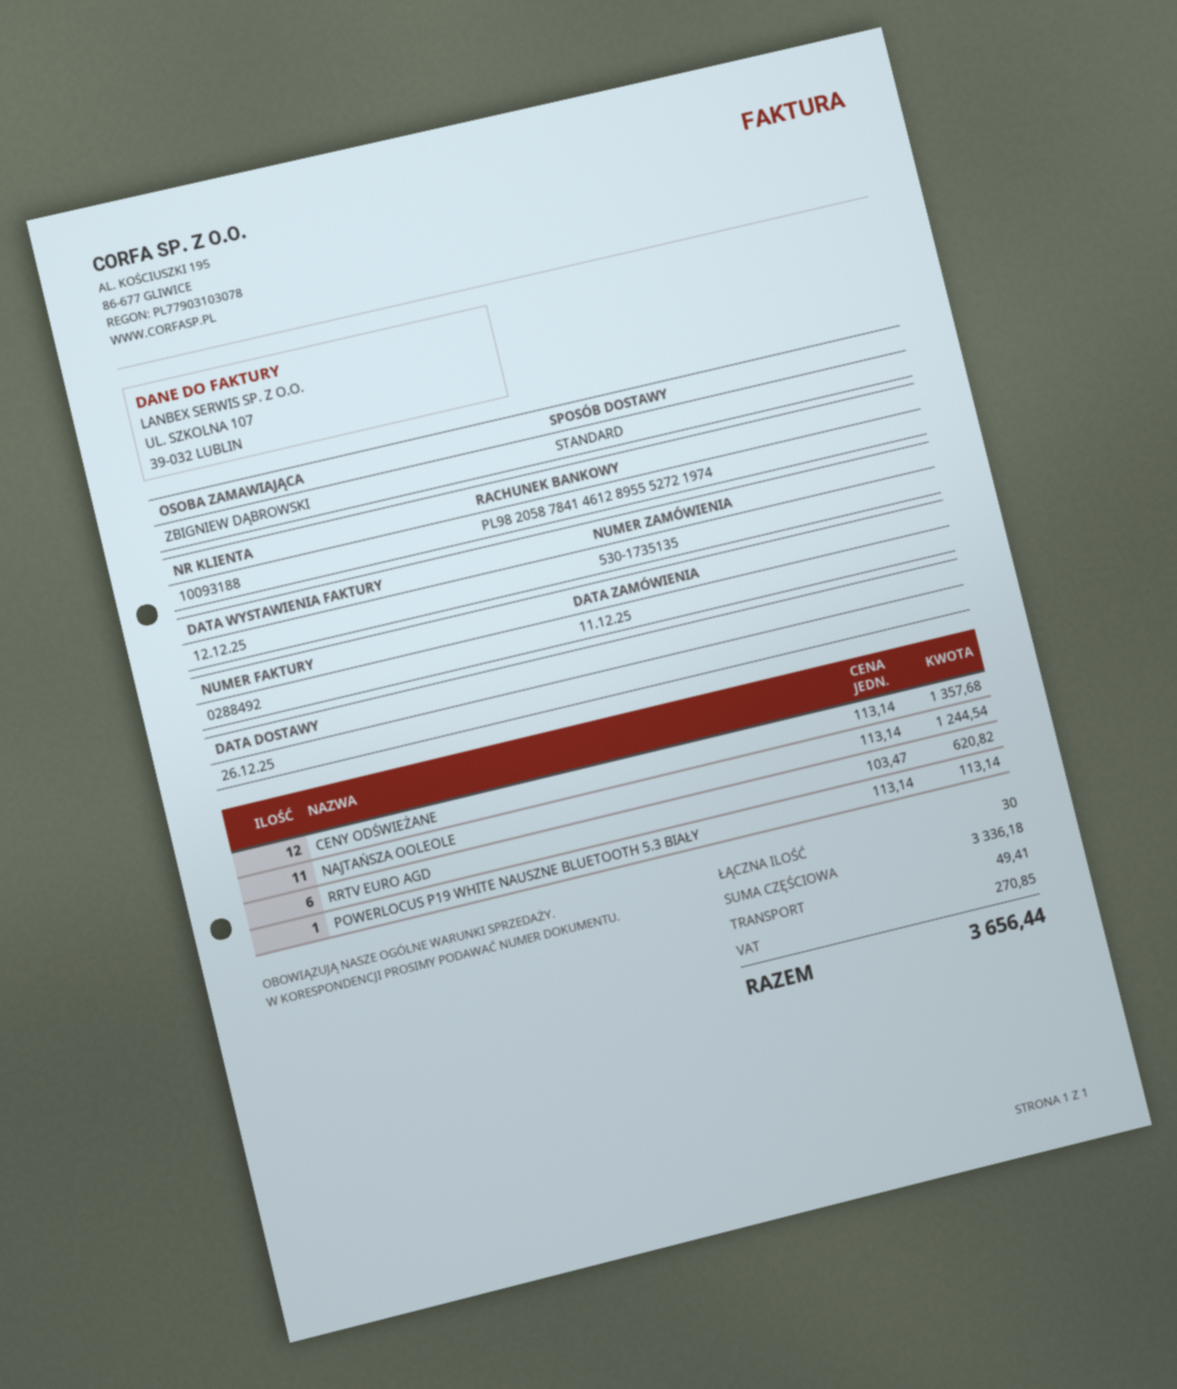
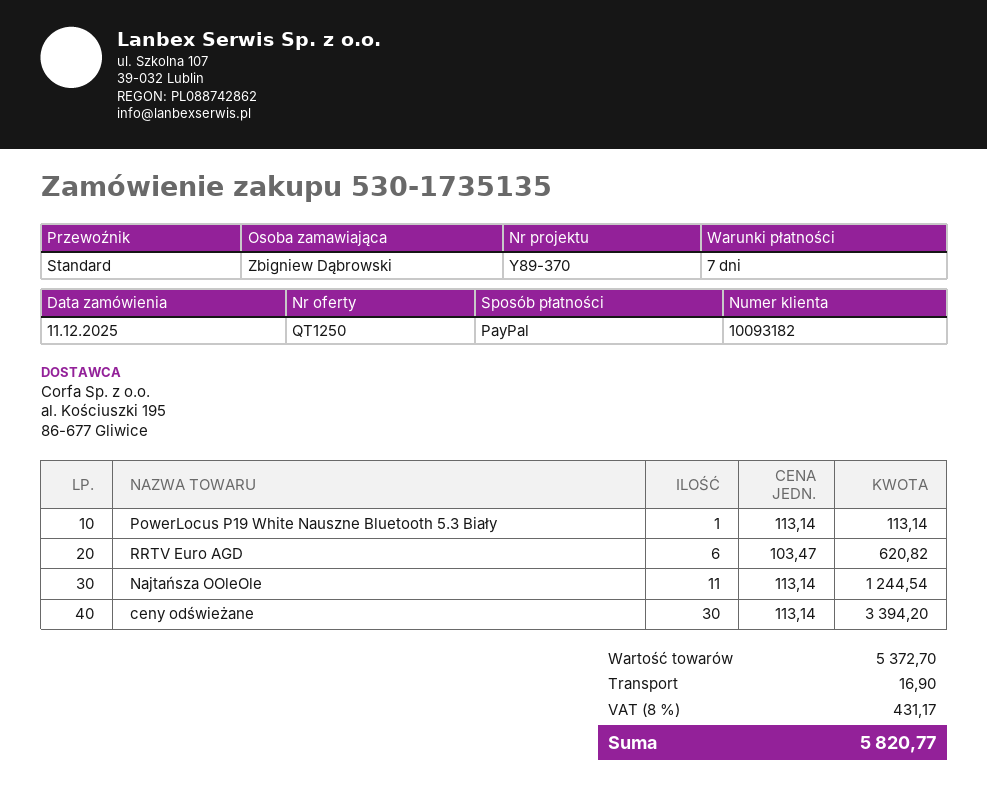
customer number: 10093188 -> 10093182
CENY ODŚWIEŻANE: 12 x 113.14 = 1357.68 -> 30 x 113.14 = 3394.20
subtotal: 3336.18 -> 5372.70
shipping: 49.41 -> 16.90
tax: 270.85 -> 431.17
total: 3656.44 -> 5820.77

